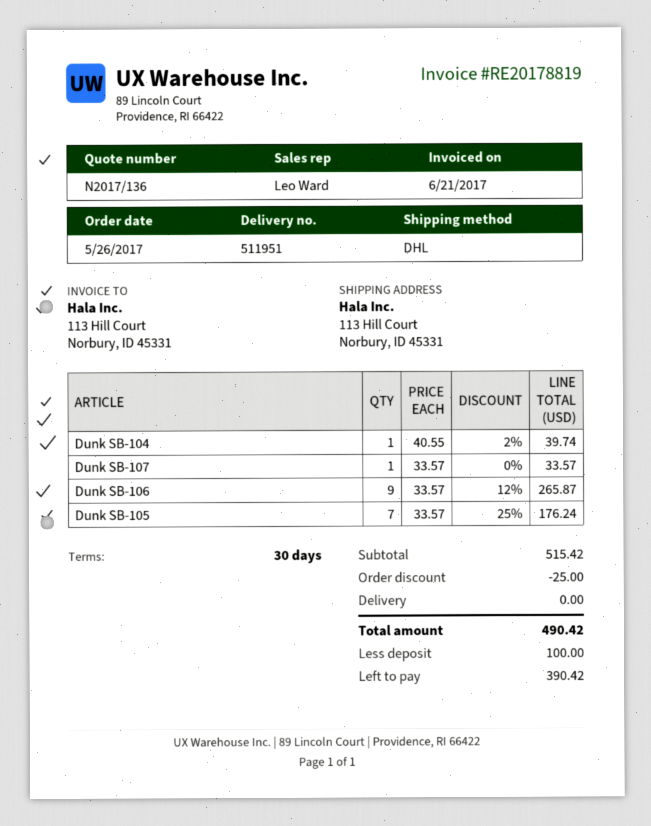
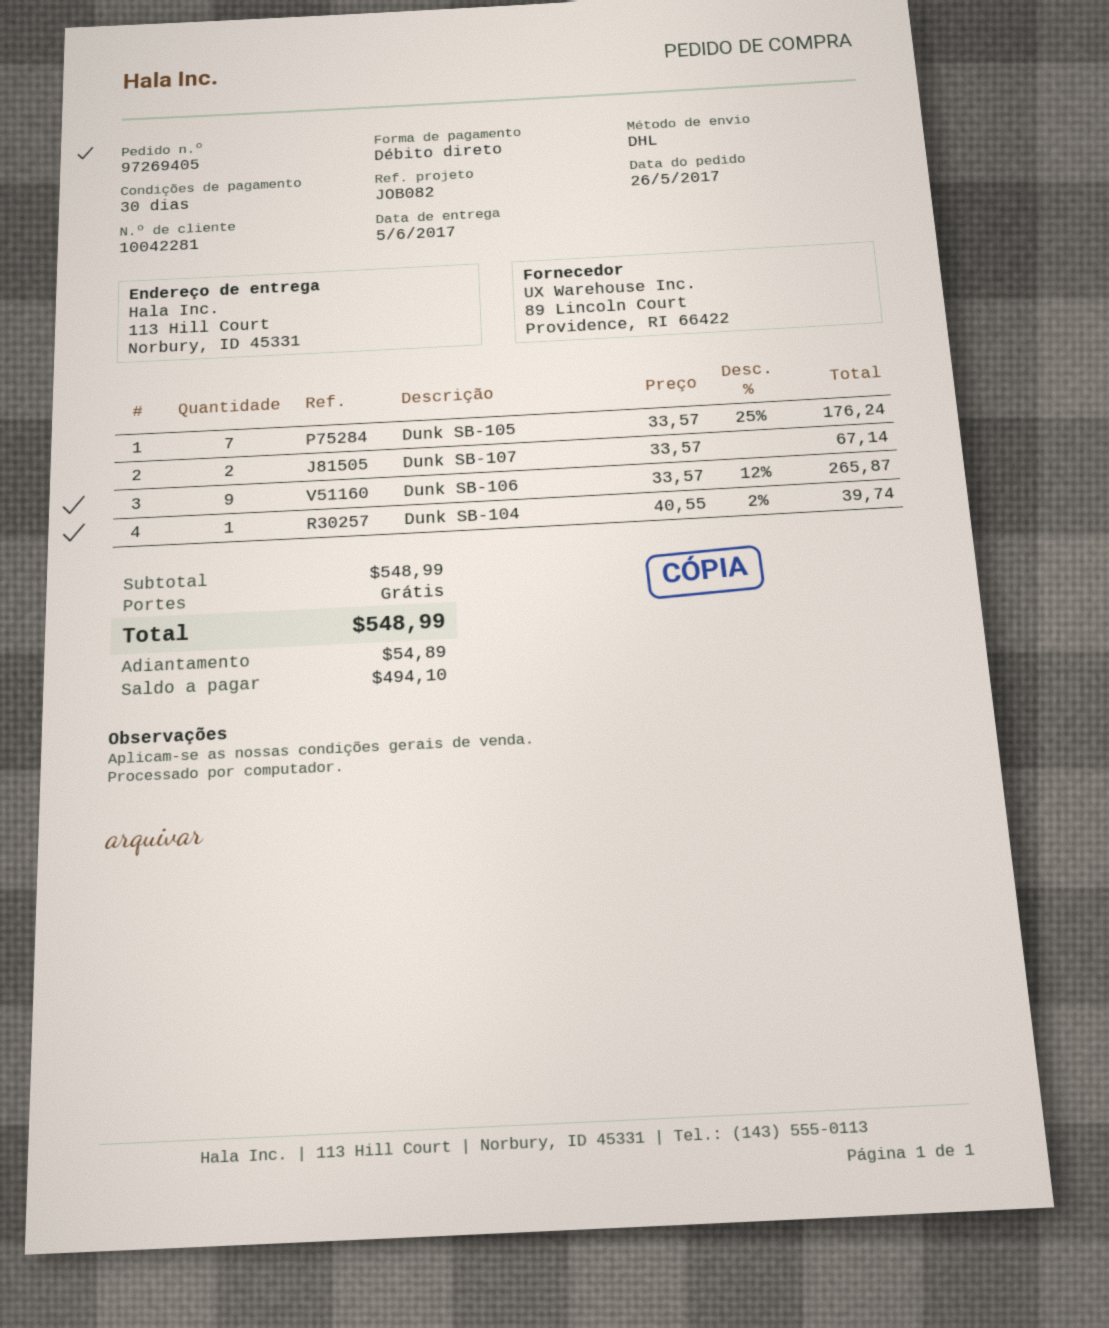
Dunk SB-107: 1 x 33.57 = 33.57 -> 2 x 33.57 = 67.14
subtotal: 515.42 -> 548.99
discount: 25.00 -> none
total: 490.42 -> 548.99
deposit: 100.00 -> 54.89
balance: 390.42 -> 494.10

